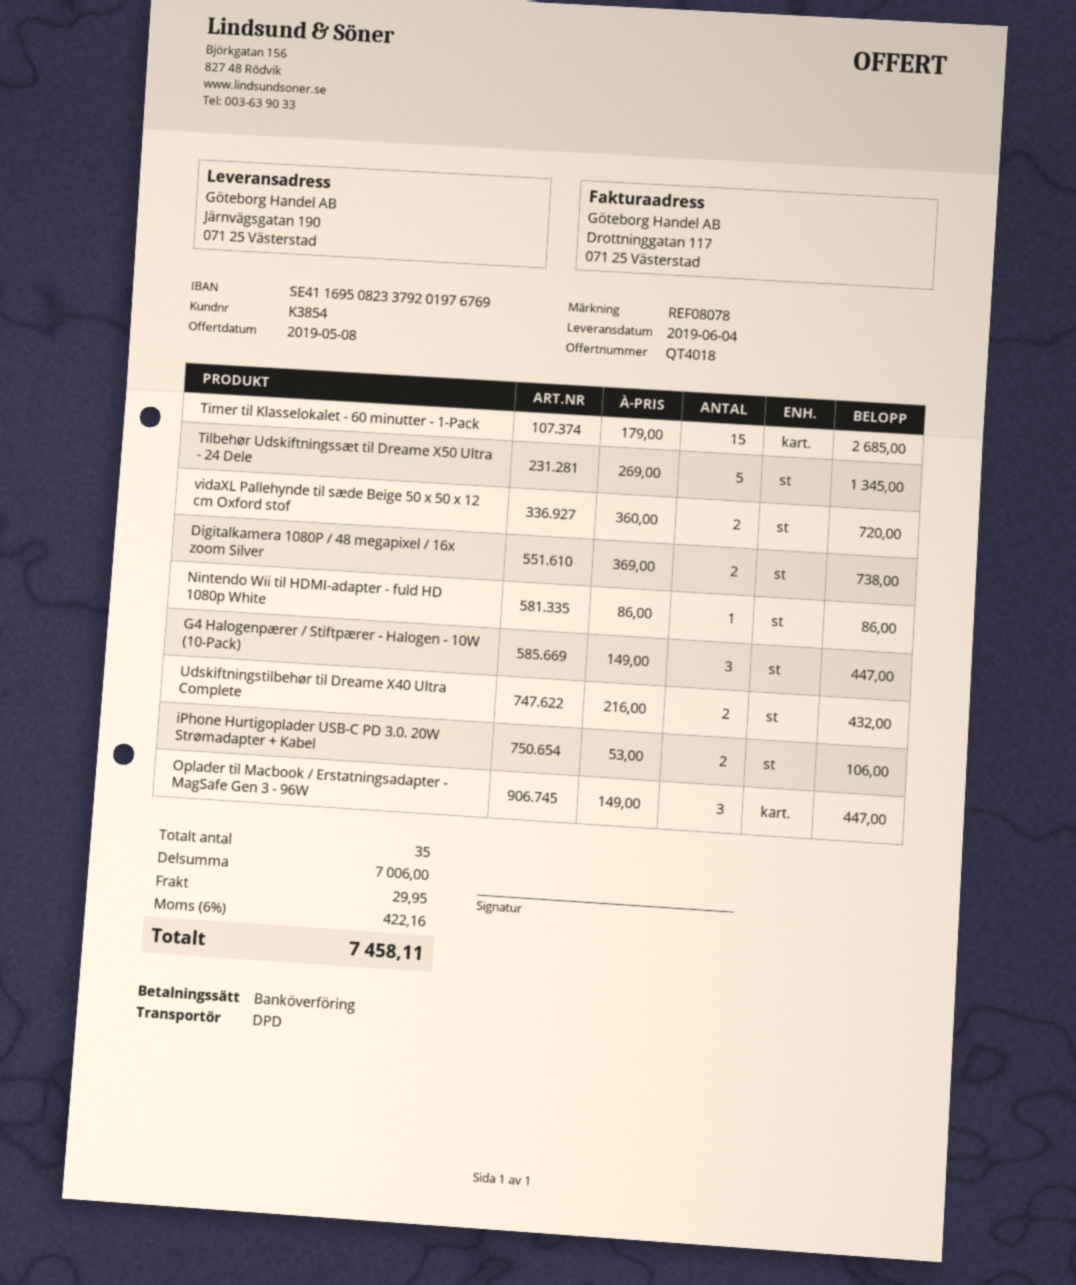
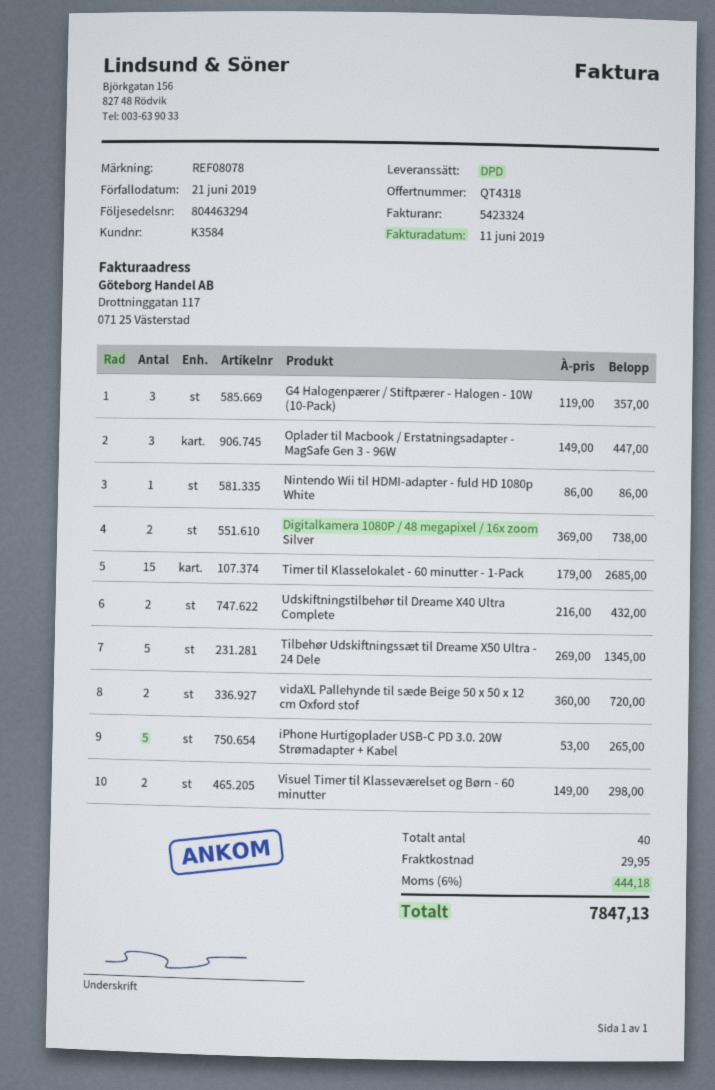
quote number: QT4018 -> QT4318
customer number: K3854 -> K3584
G4 Halogenpærer / Stiftpærer - Halogen - 10W (10-Pack): 3 x 149.00 = 447.00 -> 3 x 119.00 = 357.00
iPhone Hurtigoplader USB-C PD 3.0. 20W Strømadapter + Kabel: 2 x 53.00 = 106.00 -> 5 x 53.00 = 265.00
Visuel Timer til Klasseværelset og Børn - 60 minutter: none -> 2 x 149.00 = 298.00
total quantity: 35 -> 40
tax: 6% = 422.16 -> 6% = 444.18
total: 7458.11 -> 7847.13

